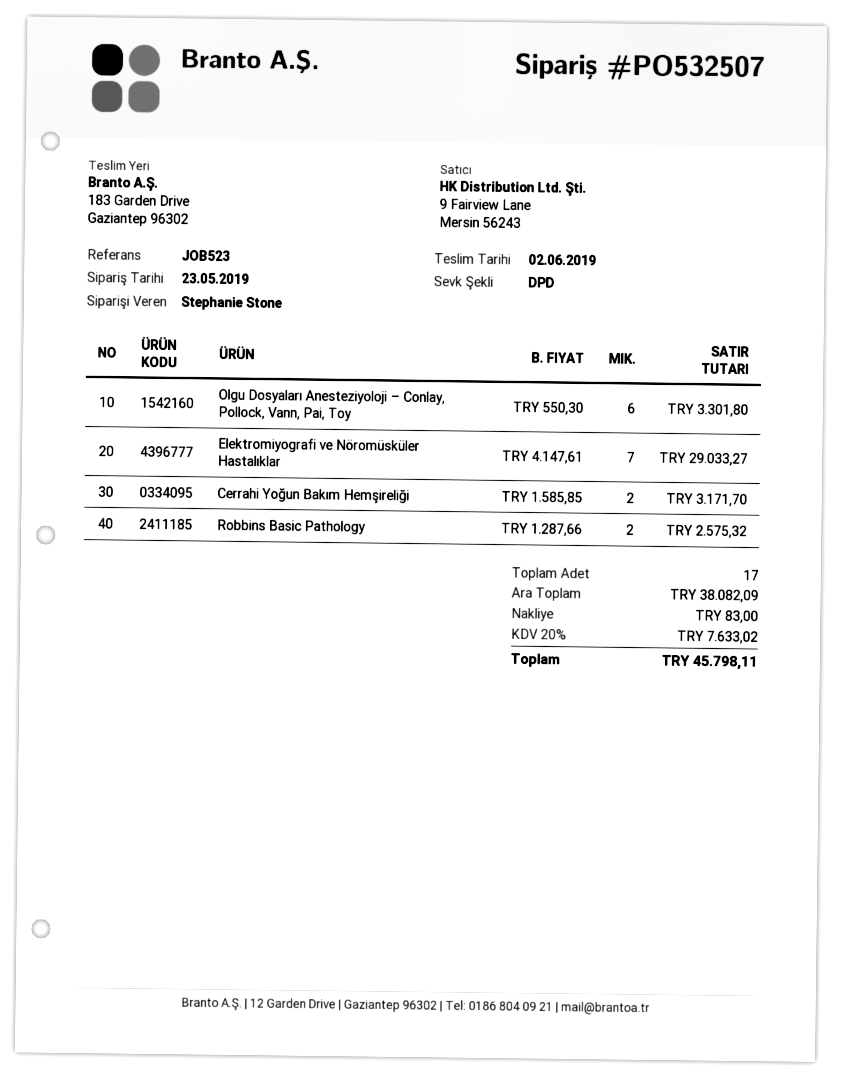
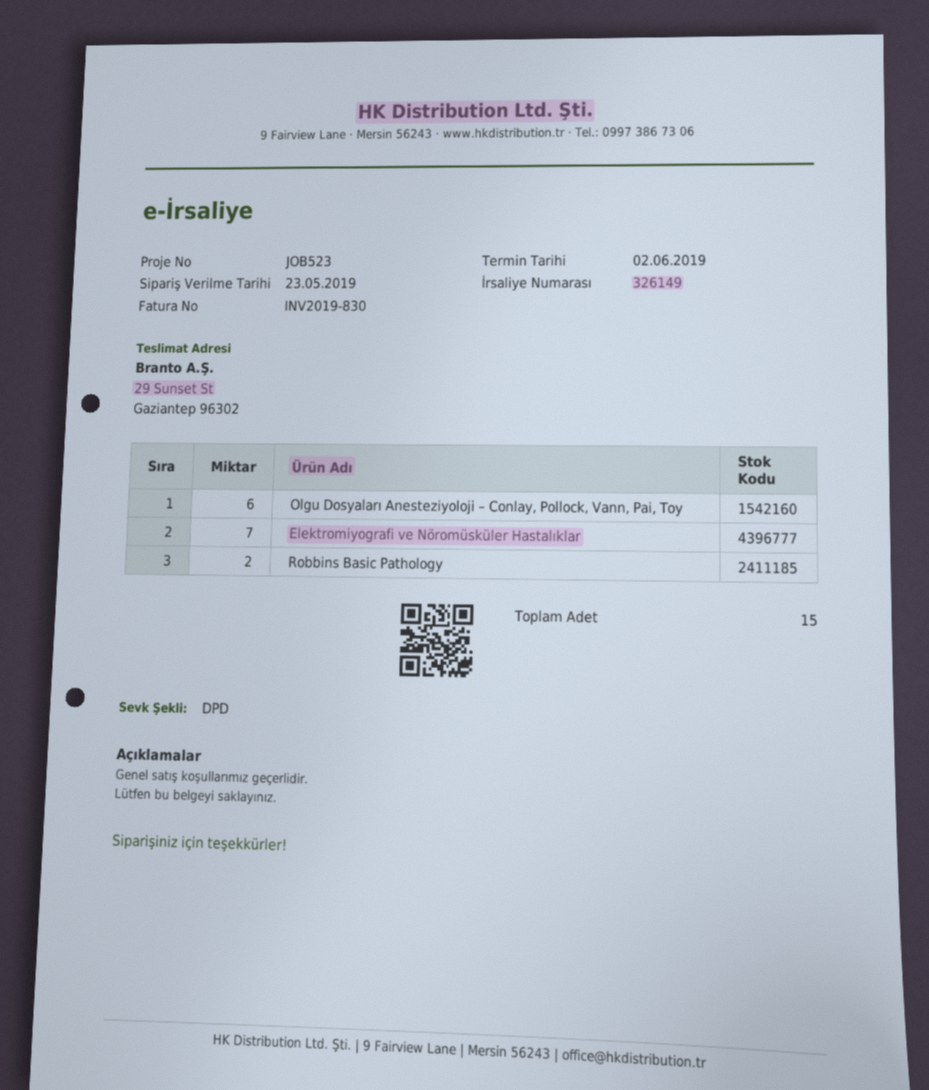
ship to: 183 Garden Drive, Gaziantep 96302 -> 29 Sunset St, Gaziantep 96302
Cerrahi Yoğun Bakım Hemşireliği: 2 -> none
total quantity: 17 -> 15

